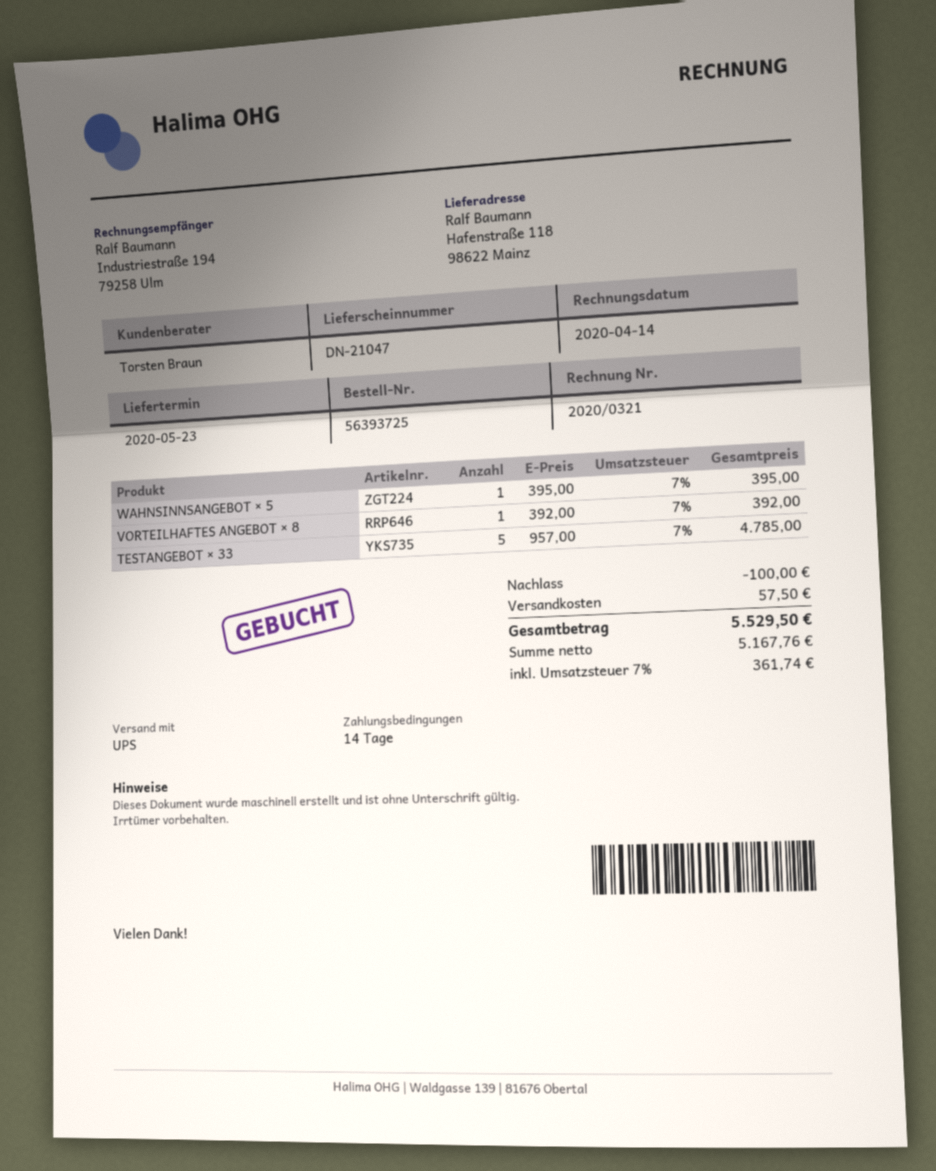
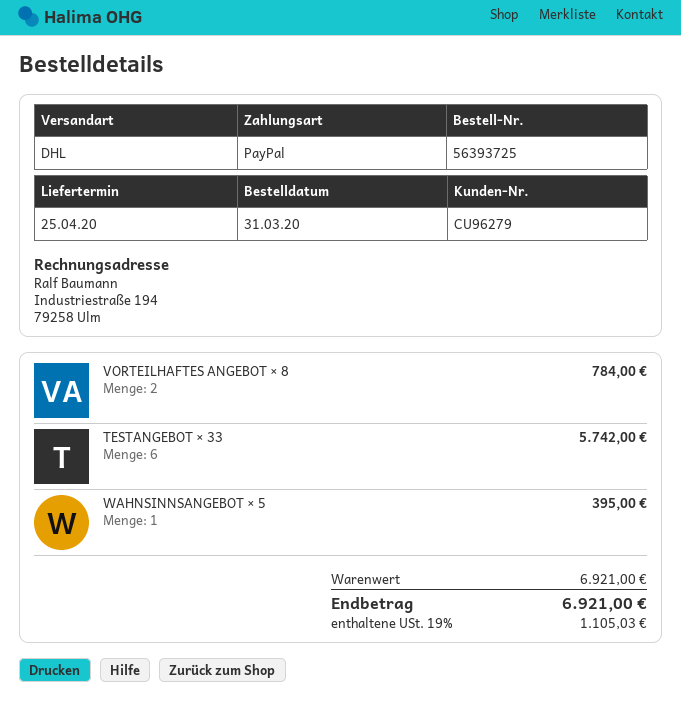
delivery date: 2020-05-23 -> 2020-04-25
shipping method: UPS -> DHL
VORTEILHAFTES ANGEBOT × 8: 1 for 392.00 -> 2 for 784.00
TESTANGEBOT × 33: 5 for 4785.00 -> 6 for 5742.00
discount: 100.00 -> none
shipping: 57.50 -> none
tax: 7% = 361.74 -> 19% = 1105.03
total: 5529.50 -> 6921.00

